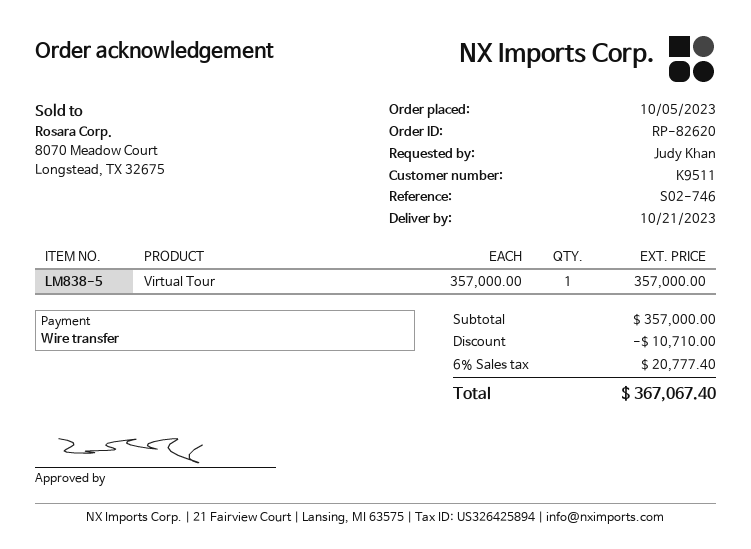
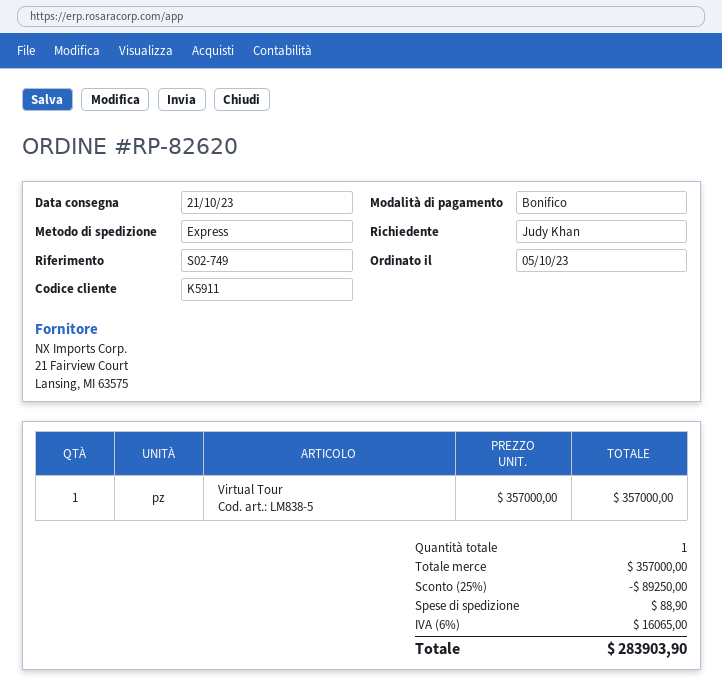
customer number: K9511 -> K5911
reference: S02-746 -> S02-749
discount: 10710.00 -> 89250.00
shipping: none -> 88.90
tax: 6% = 20777.40 -> 6% = 16065.00
total: 367067.40 -> 283903.90

